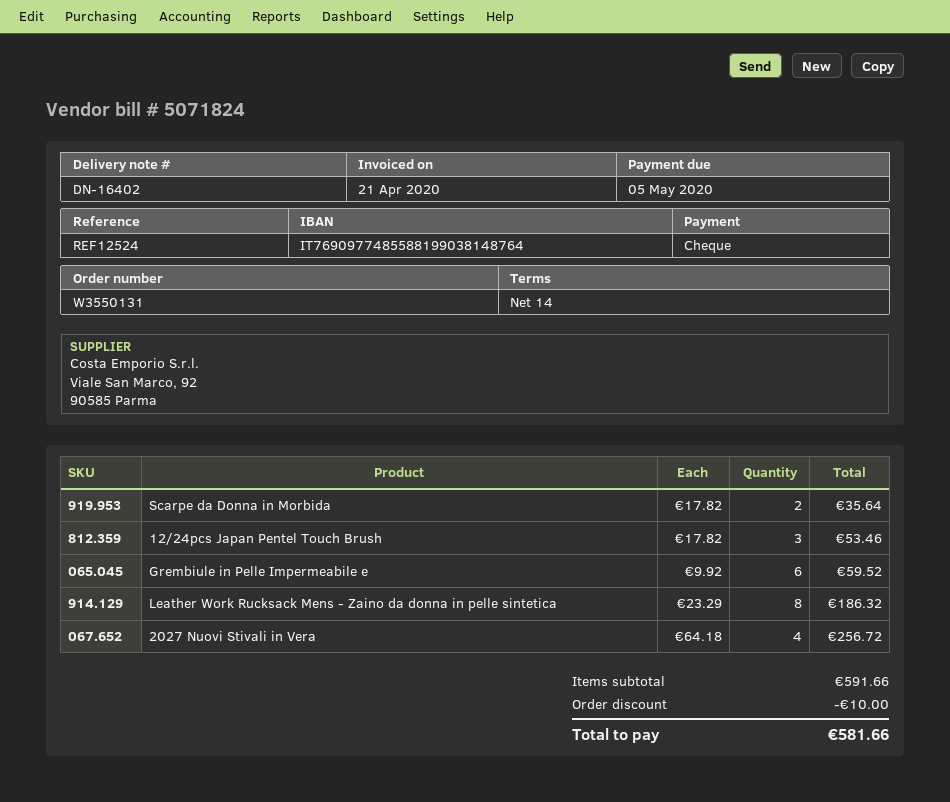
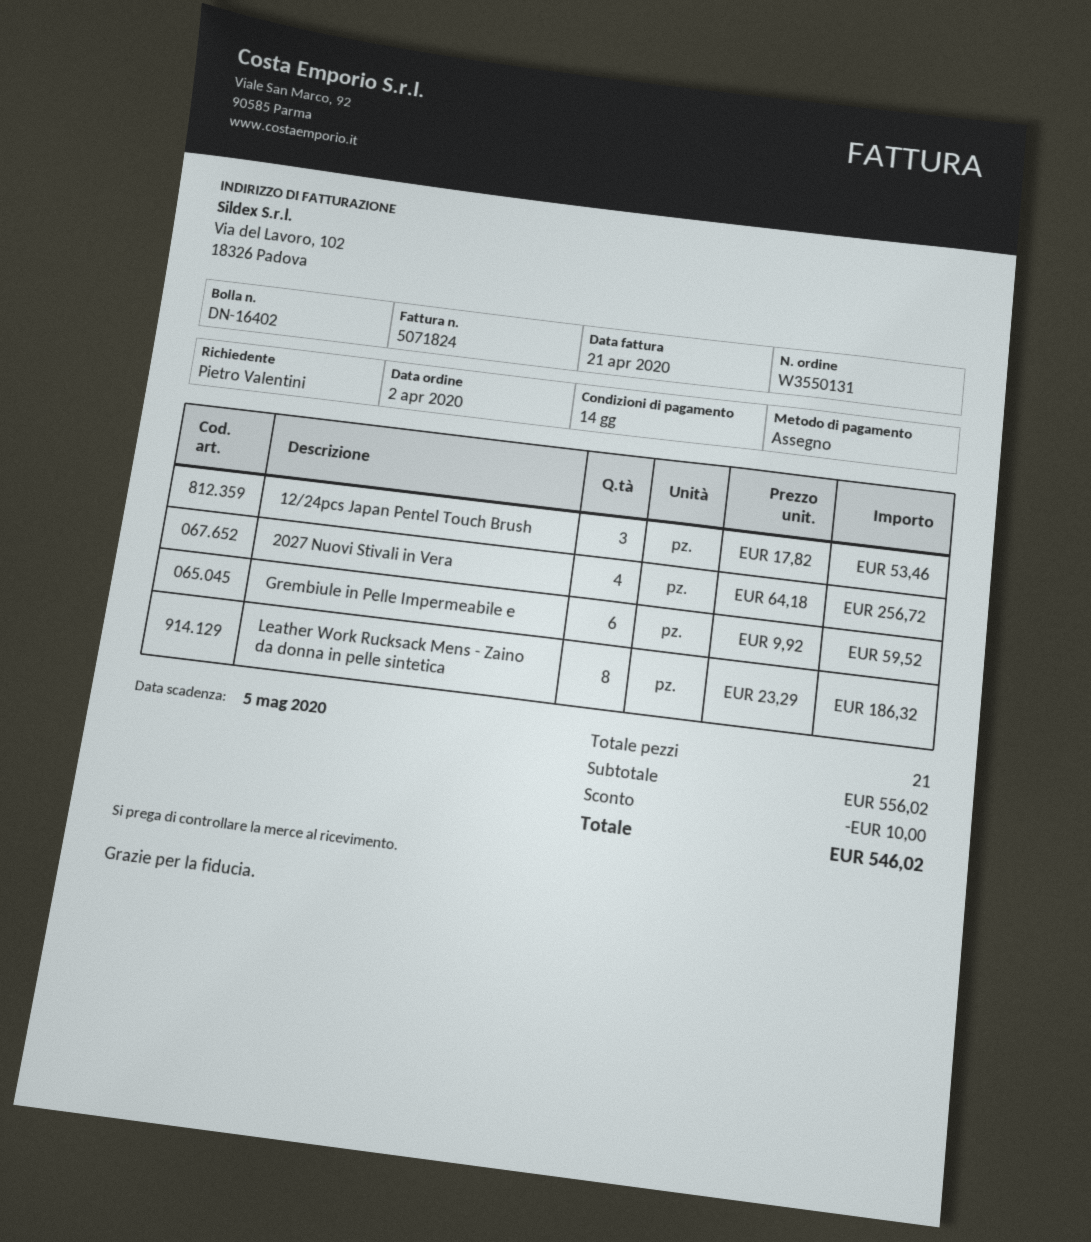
Scarpe da Donna in Morbida: 2 x 17.82 = 35.64 -> none
subtotal: 591.66 -> 556.02
total: 581.66 -> 546.02

